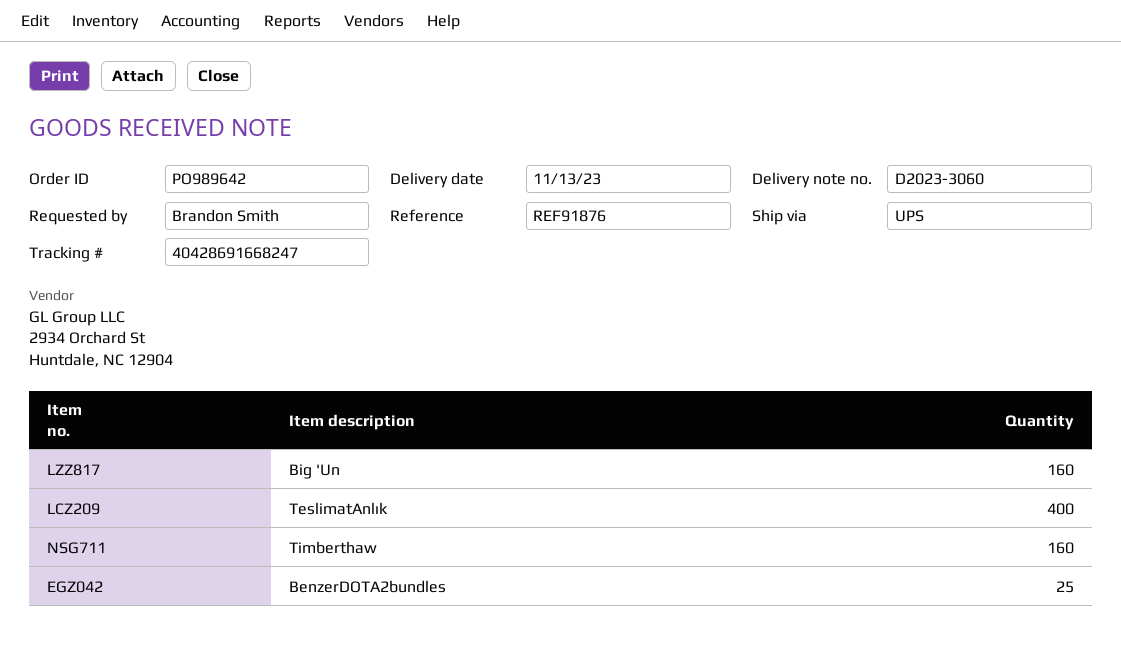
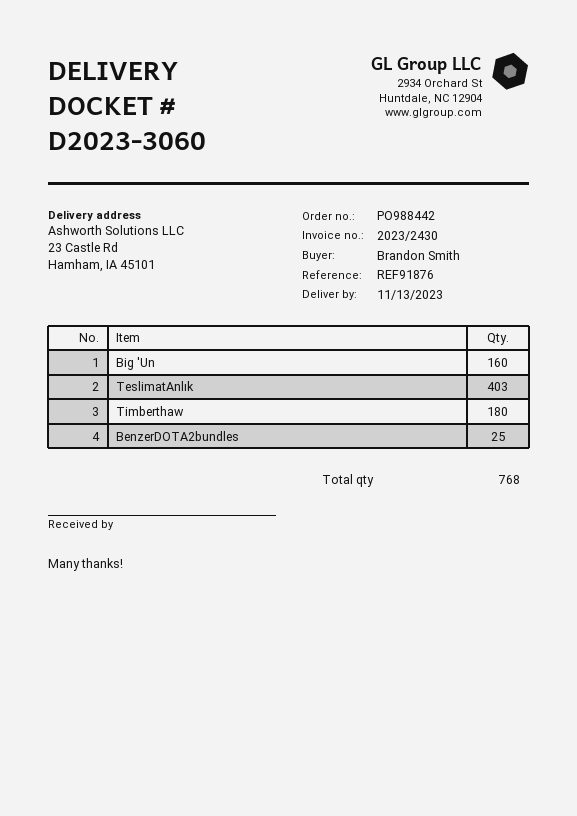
order number: PO989642 -> PO988442
TeslimatAnlık: 400 -> 403
Timberthaw: 160 -> 180

